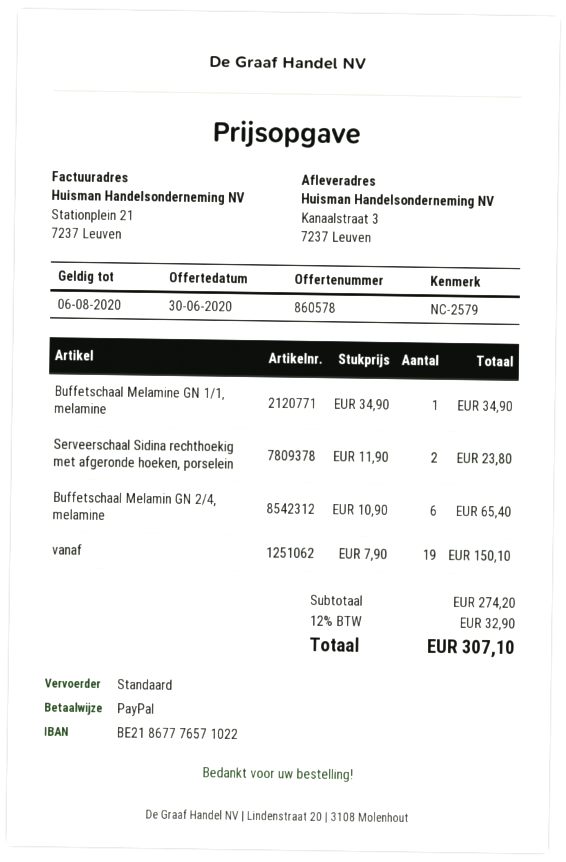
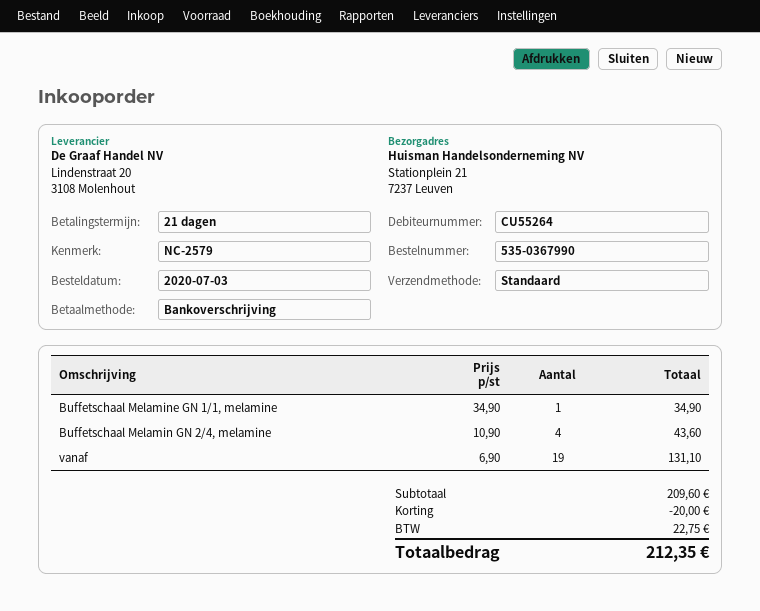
payment method: PayPal -> bank transfer
ship to: Kanaalstraat 3, 7237 Leuven -> Stationplein 21, 7237 Leuven
Serveerschaal Sidina rechthoekig met afgeronde hoeken, porselein: 2 x 11.90 = 23.80 -> none
Buffetschaal Melamin GN 2/4, melamine: 6 x 10.90 = 65.40 -> 4 x 10.90 = 43.60
vanaf: 19 x 7.90 = 150.10 -> 19 x 6.90 = 131.10
subtotal: 274.20 -> 209.60
discount: none -> 20.00
tax: 32.90 -> 22.75
total: 307.10 -> 212.35

